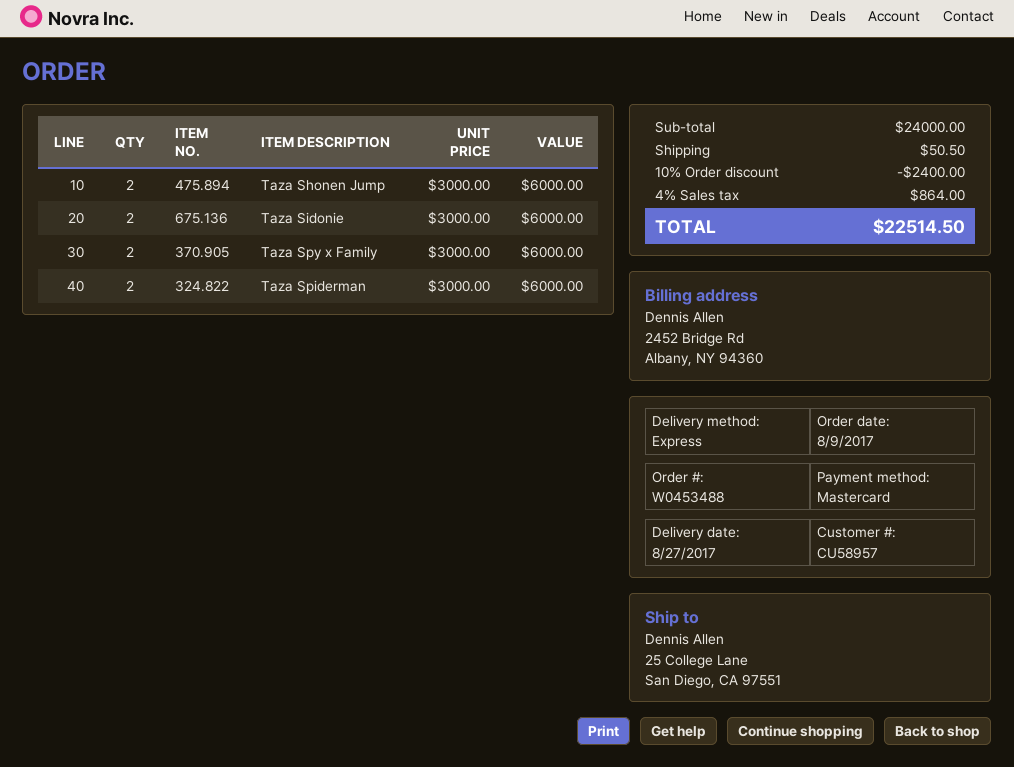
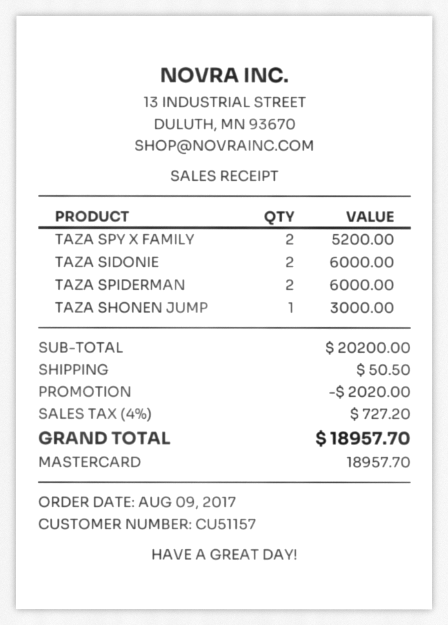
customer number: CU58957 -> CU51157
Taza Shonen Jump: 2 for 6000.00 -> 1 for 3000.00
Taza Spy x Family: 2 for 6000.00 -> 2 for 5200.00
subtotal: 24000.00 -> 20200.00
discount: 2400.00 -> 2020.00
tax: 4% = 864.00 -> 4% = 727.20
total: 22514.50 -> 18957.70

